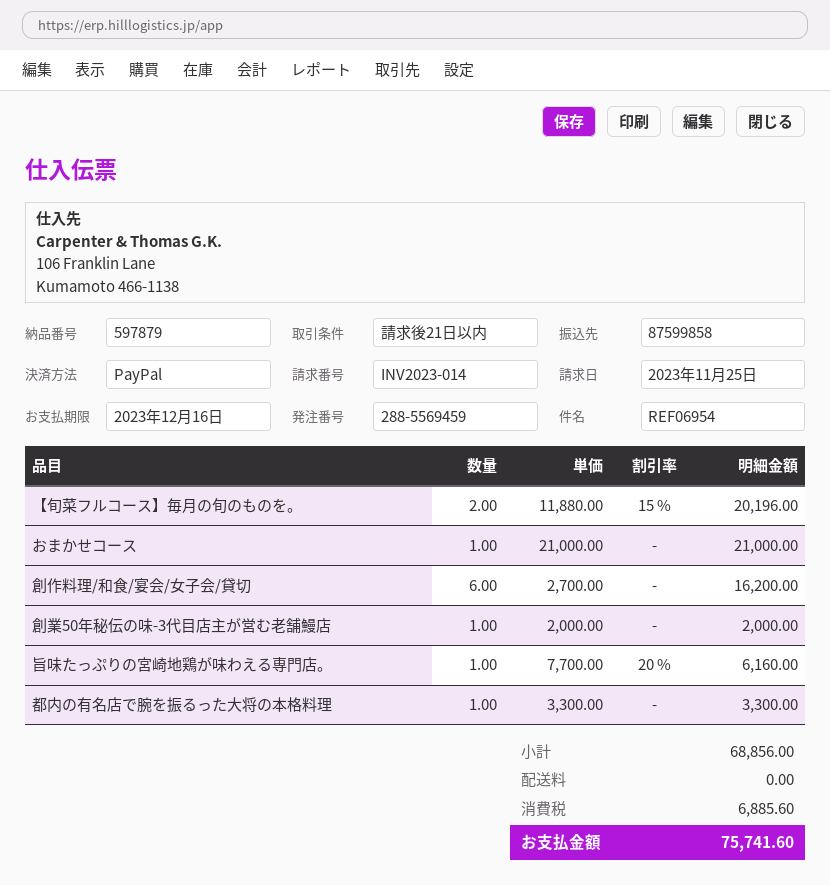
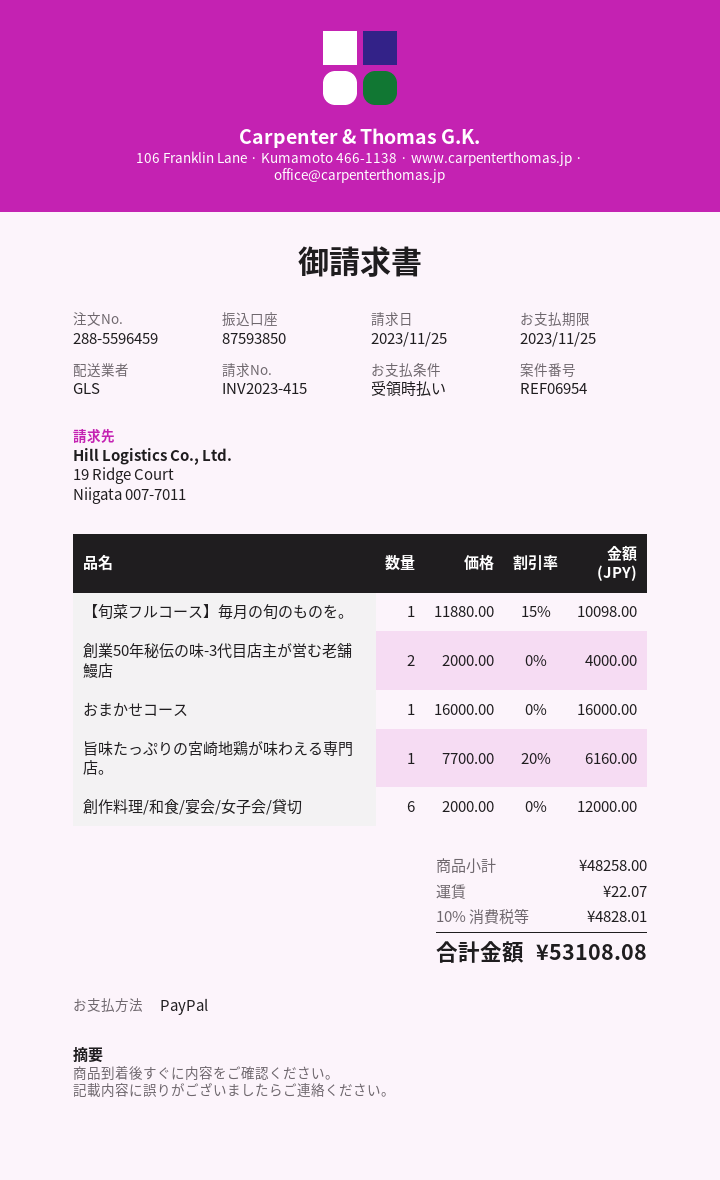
order number: 288-5569459 -> 288-5596459
invoice number: INV2023-014 -> INV2023-415
payment terms: 21 days -> on receipt
due date: 2023-12-16 -> 2023-11-25
bank account: 87599858 -> 87593850
【旬菜フルコース】毎月の旬のものを。: 2 x 11880.00 - 15% = 20196.00 -> 1 x 11880.00 - 15% = 10098.00
おまかせコース: 1 x 21000.00 = 21000.00 -> 1 x 16000.00 = 16000.00
創作料理/和食/宴会/女子会/貸切: 6 x 2700.00 = 16200.00 -> 6 x 2000.00 = 12000.00
創業50年秘伝の味-3代目店主が営む老舗鰻店: 1 x 2000.00 = 2000.00 -> 2 x 2000.00 = 4000.00
都内の有名店で腕を振るった大将の本格料理: 1 x 3300.00 = 3300.00 -> none
subtotal: 68856.00 -> 48258.00
shipping: 0.00 -> 22.07
tax: 6885.60 -> 4828.01
total: 75741.60 -> 53108.08

